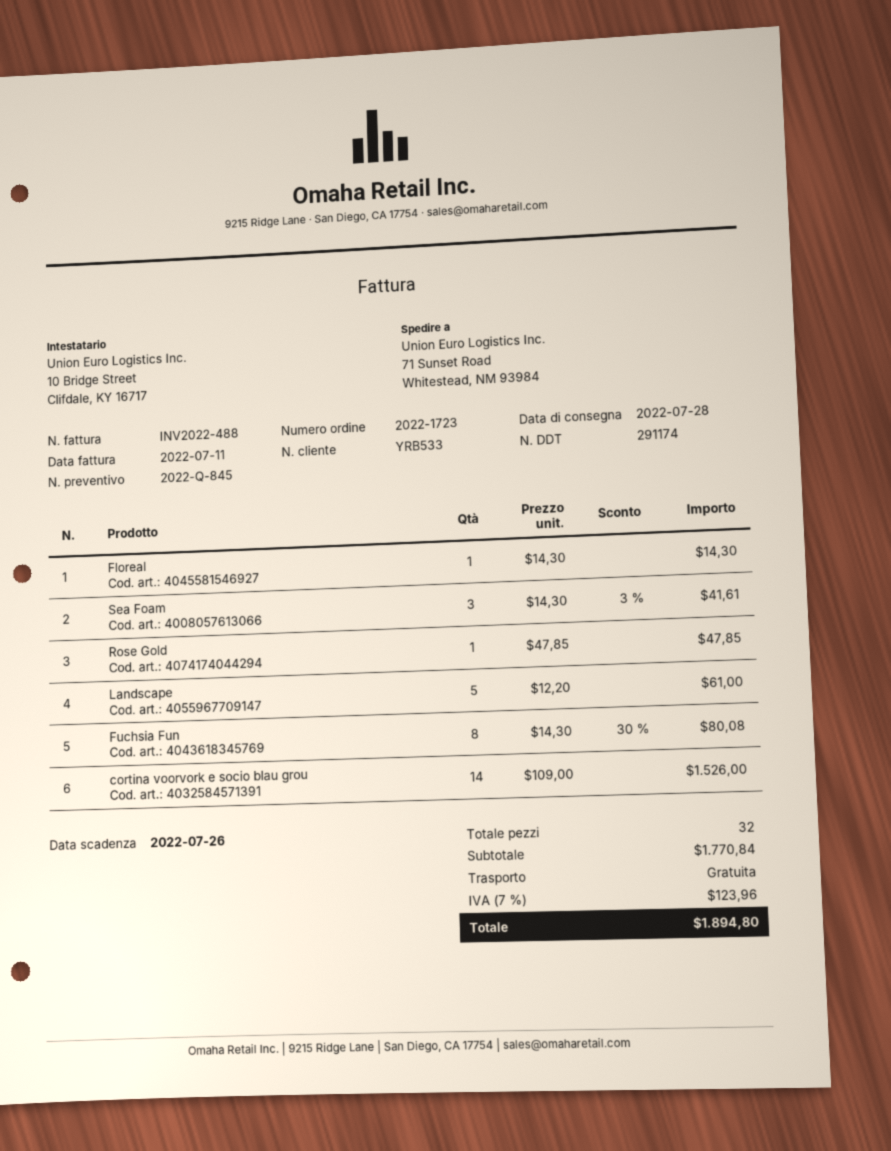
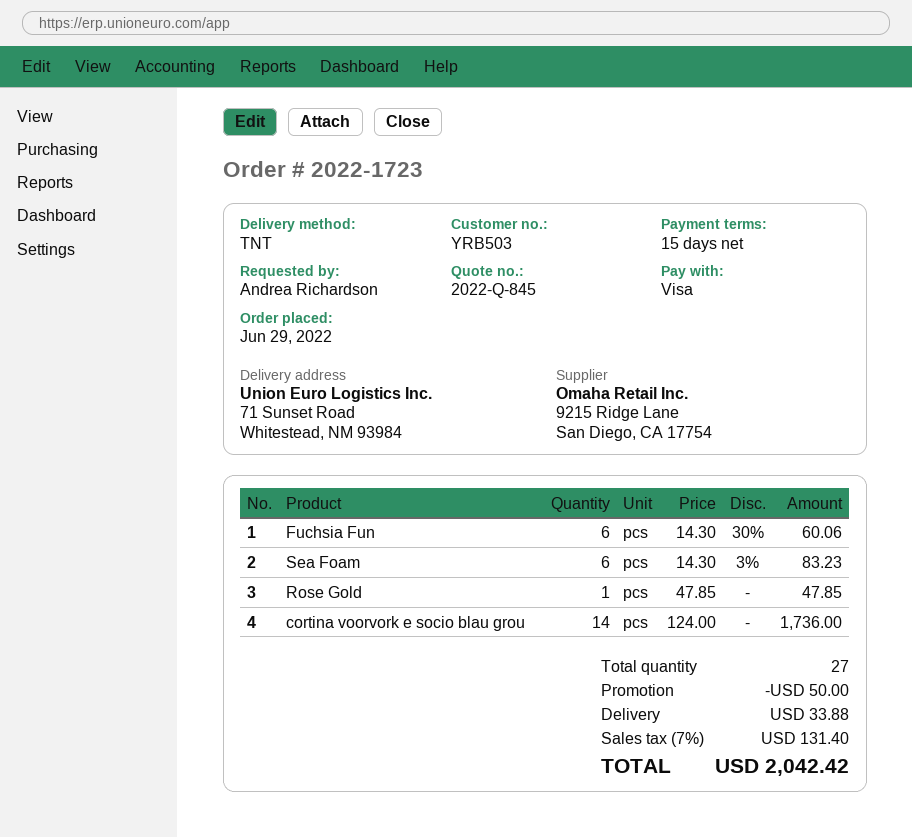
customer number: YRB533 -> YRB503
Floreal: 1 x 14.30 = 14.30 -> none
Sea Foam: 3 x 14.30 - 3% = 41.61 -> 6 x 14.30 - 3% = 83.23
Landscape: 5 x 12.20 = 61.00 -> none
Fuchsia Fun: 8 x 14.30 - 30% = 80.08 -> 6 x 14.30 - 30% = 60.06
cortina voorvork e socio blau grou: 14 x 109.00 = 1526.00 -> 14 x 124.00 = 1736.00
total quantity: 32 -> 27
discount: none -> 50.00
shipping: 0.00 -> 33.88
tax: 7% = 123.96 -> 7% = 131.40
total: 1894.80 -> 2042.42

